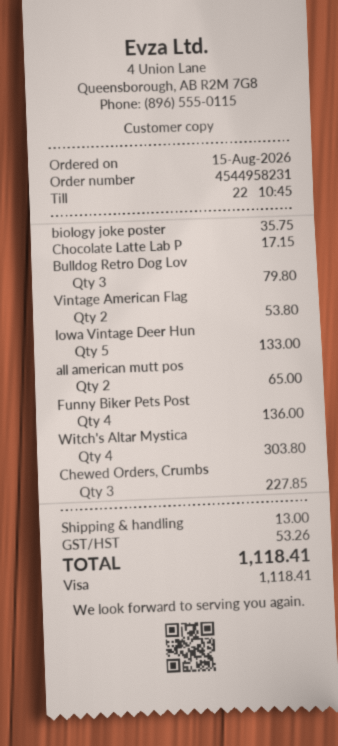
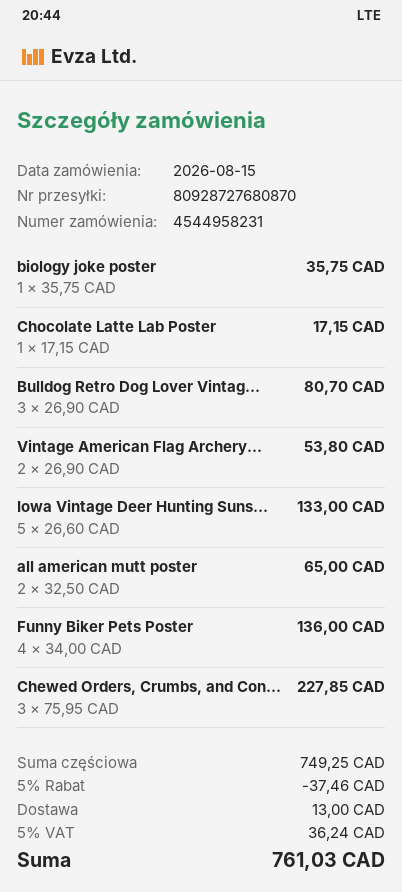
Bulldog Retro Dog Lov: 3 for 79.80 -> 3 for 80.70
Witch's Altar Mystica: 4 for 303.80 -> none
discount: none -> 5% = 37.46
tax: 53.26 -> 36.24
total: 1118.41 -> 761.03

